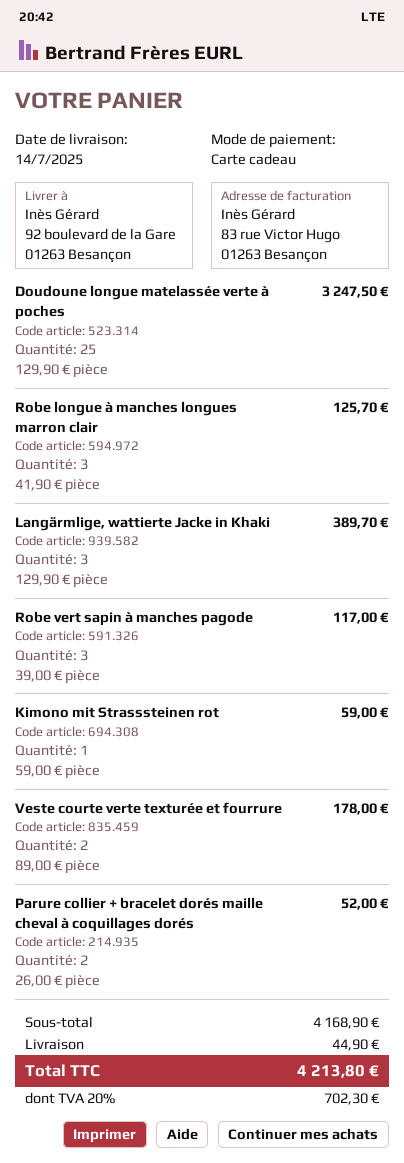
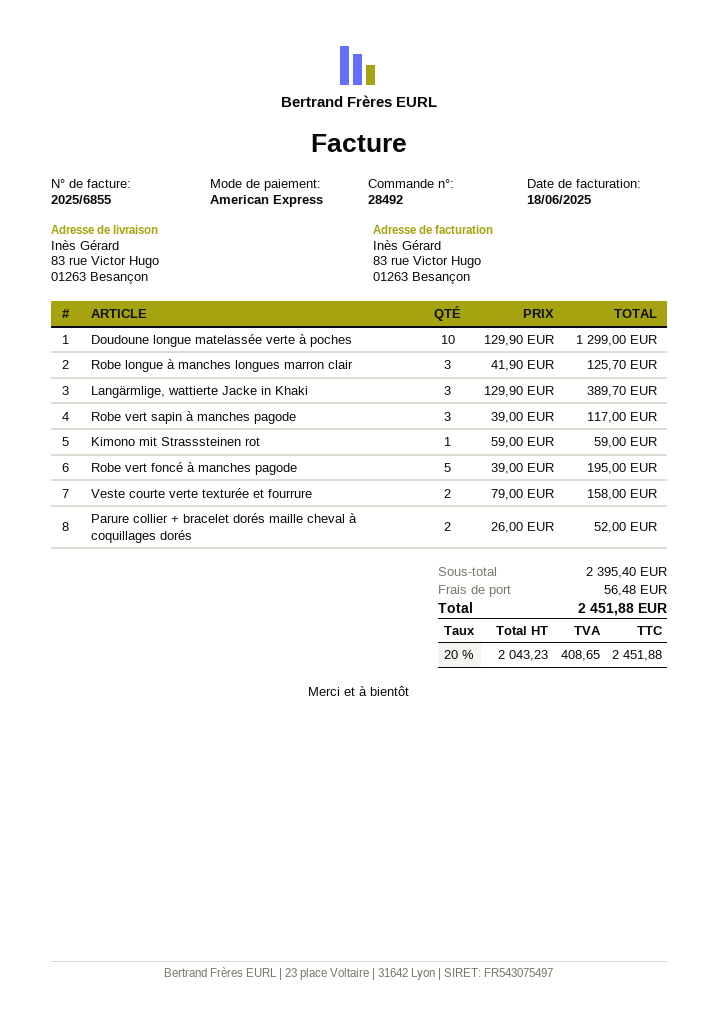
payment method: gift card -> American Express
ship to: 92 boulevard de la Gare, 01263 Besançon -> 83 rue Victor Hugo, 01263 Besançon
Doudoune longue matelassée verte à poches: 25 x 129.90 = 3247.50 -> 10 x 129.90 = 1299.00
Veste courte verte texturée et fourrure: 2 x 89.00 = 178.00 -> 2 x 79.00 = 158.00
Robe vert foncé à manches pagode: none -> 5 x 39.00 = 195.00
subtotal: 4168.90 -> 2395.40
shipping: 44.90 -> 56.48
tax: 20% = 702.30 -> 20% = 408.65
total: 4213.80 -> 2451.88

